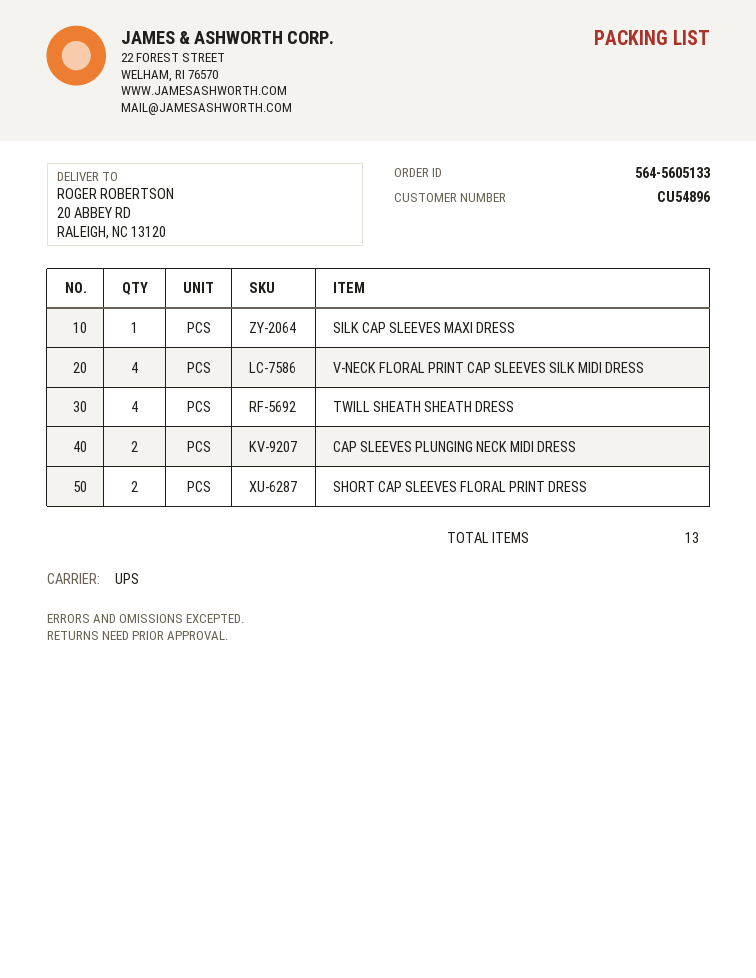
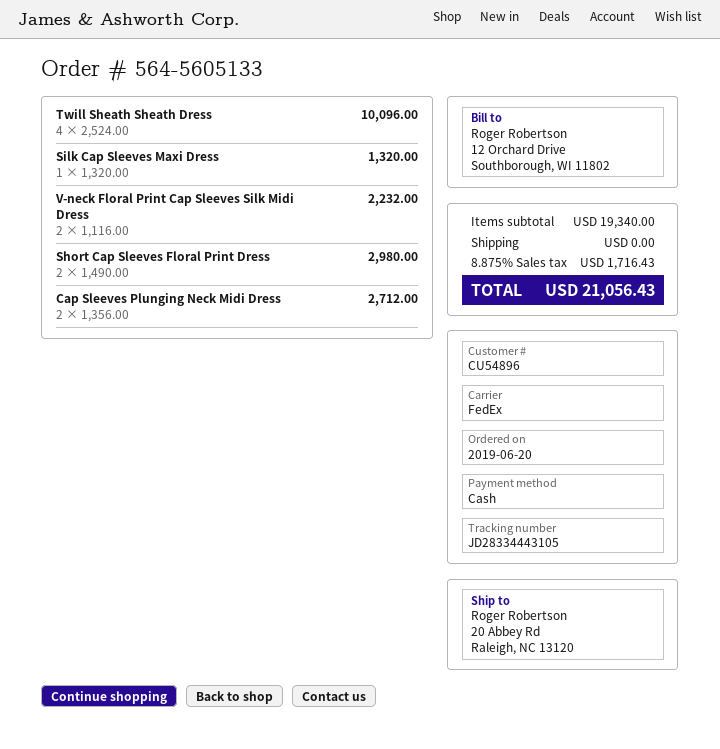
shipping method: UPS -> FedEx
V-NECK FLORAL PRINT CAP SLEEVES SILK MIDI DRESS: 4 -> 2

